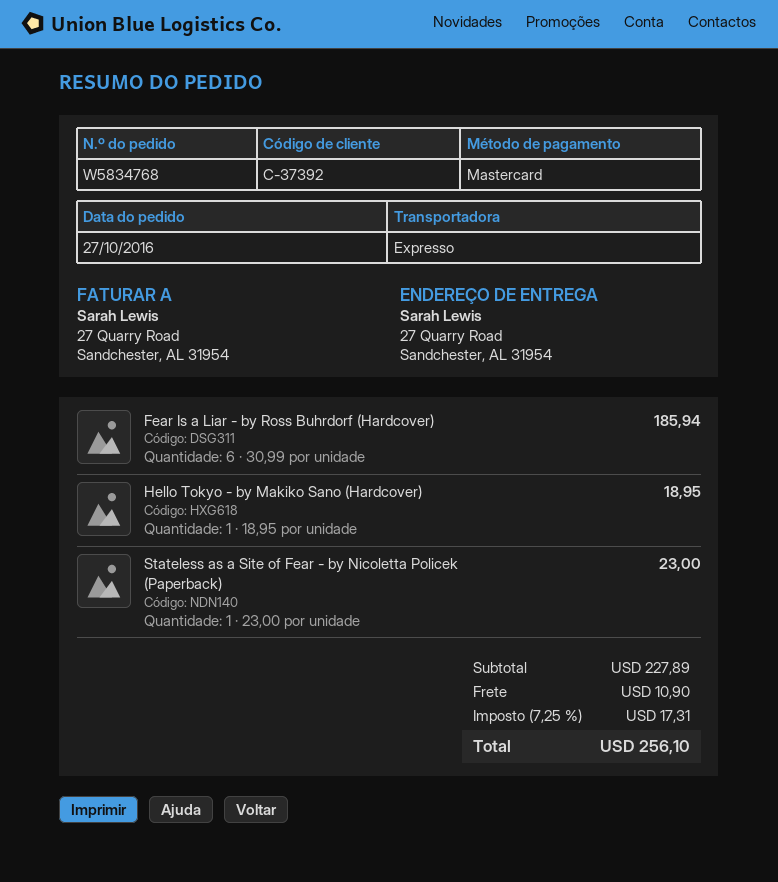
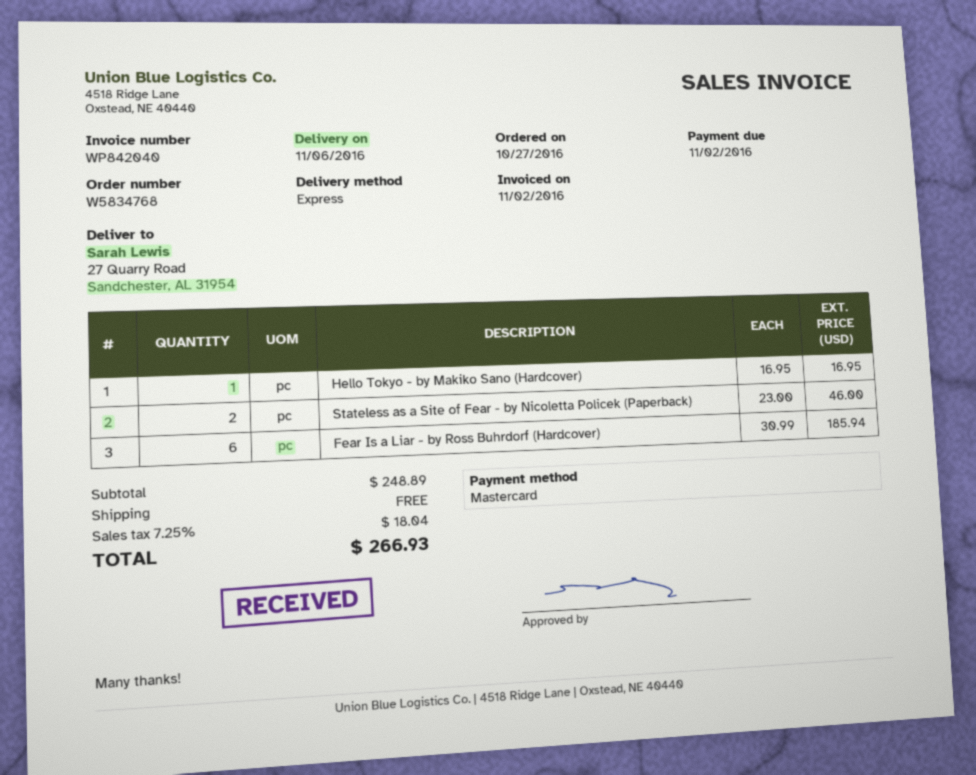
Hello Tokyo - by Makiko Sano (Hardcover): 1 x 18.95 = 18.95 -> 1 x 16.95 = 16.95
Stateless as a Site of Fear - by Nicoletta Policek (Paperback): 1 x 23.00 = 23.00 -> 2 x 23.00 = 46.00
subtotal: 227.89 -> 248.89
shipping: 10.90 -> 0.00
tax: 7.25% = 17.31 -> 7.25% = 18.04
total: 256.10 -> 266.93

